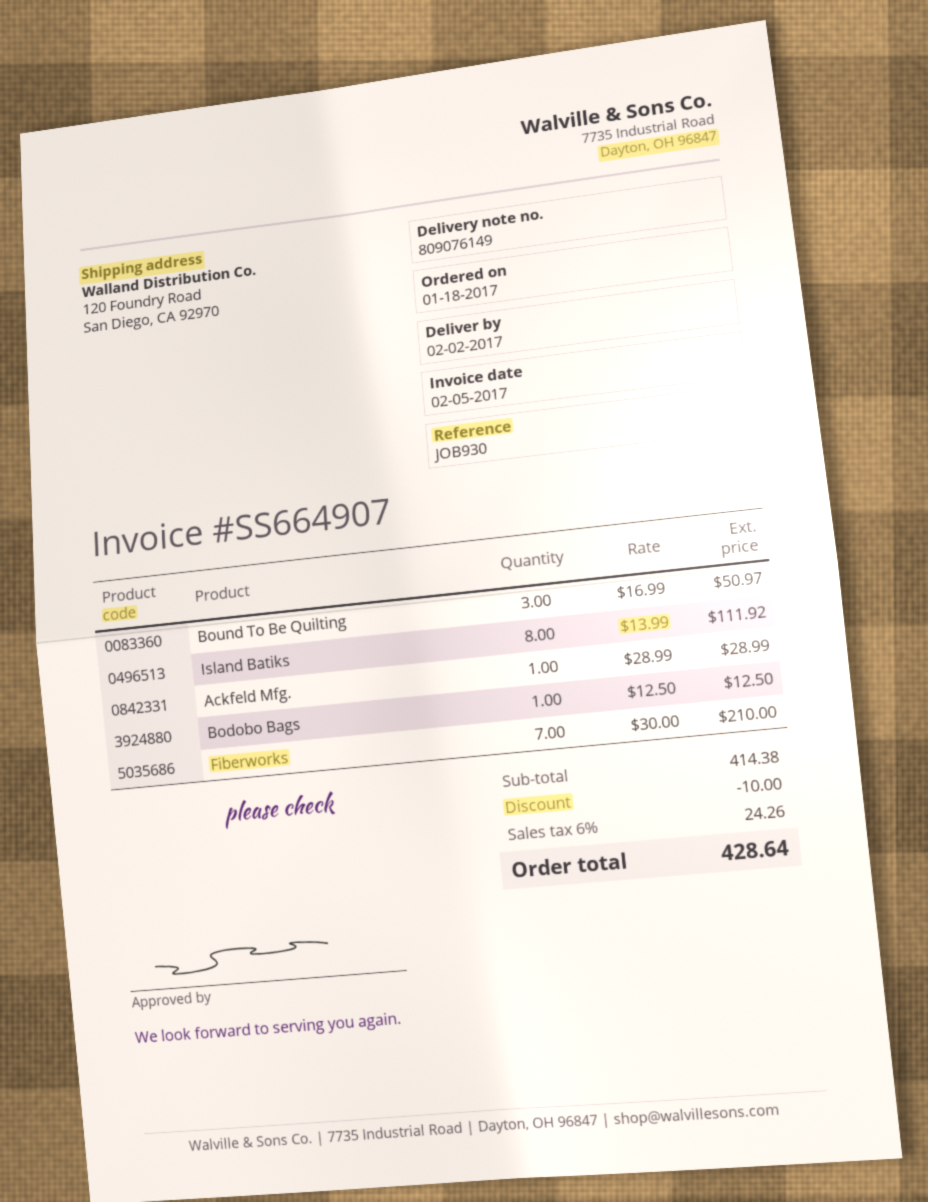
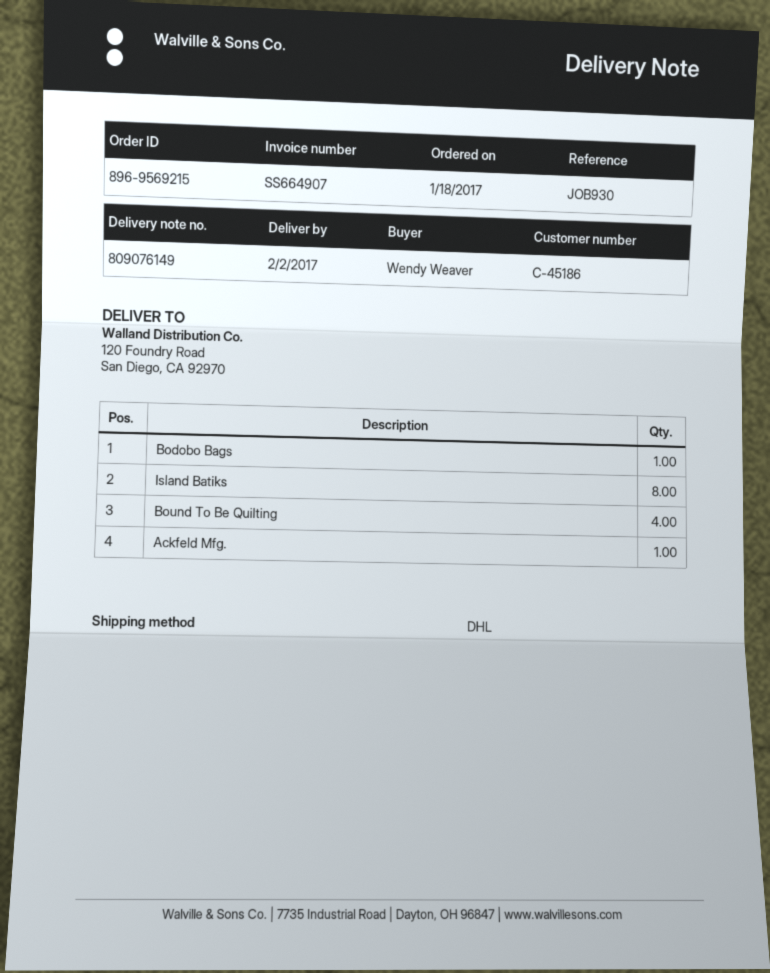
Bound To Be Quilting: 3 -> 4
Fiberworks: 7 -> none

